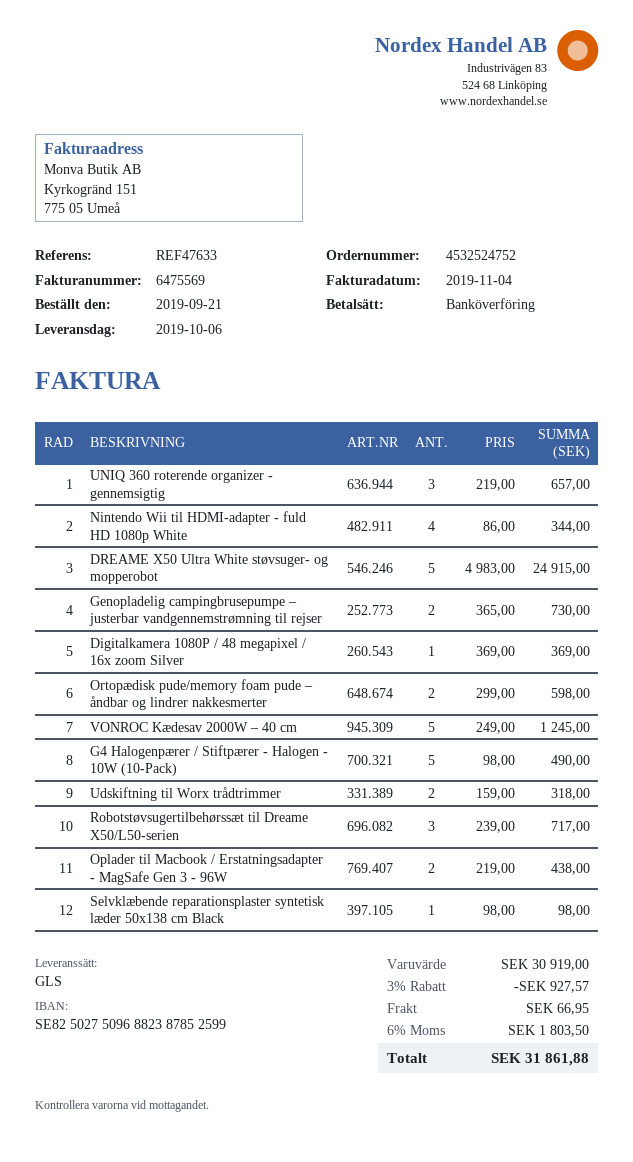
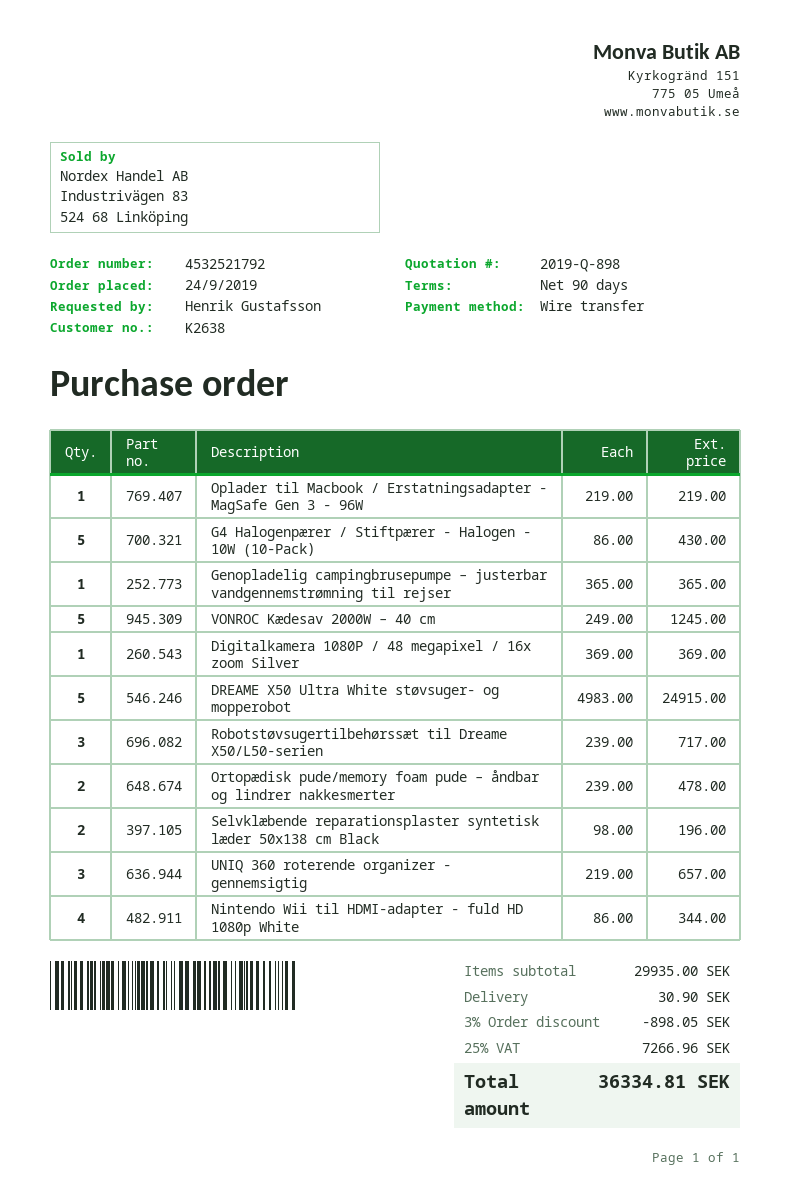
order number: 4532524752 -> 4532521792
order date: 2019-09-21 -> 2019-09-24
Genopladelig campingbrusepumpe – justerbar vandgennemstrømning til rejser: 2 x 365.00 = 730.00 -> 1 x 365.00 = 365.00
Ortopædisk pude/memory foam pude – åndbar og lindrer nakkesmerter: 2 x 299.00 = 598.00 -> 2 x 239.00 = 478.00
G4 Halogenpærer / Stiftpærer - Halogen - 10W (10-Pack): 5 x 98.00 = 490.00 -> 5 x 86.00 = 430.00
Udskiftning til Worx trådtrimmer: 2 x 159.00 = 318.00 -> none
Oplader til Macbook / Erstatningsadapter - MagSafe Gen 3 - 96W: 2 x 219.00 = 438.00 -> 1 x 219.00 = 219.00
Selvklæbende reparationsplaster syntetisk læder 50x138 cm Black: 1 x 98.00 = 98.00 -> 2 x 98.00 = 196.00
subtotal: 30919.00 -> 29935.00
discount: 3% = 927.57 -> 3% = 898.05
shipping: 66.95 -> 30.90
tax: 6% = 1803.50 -> 25% = 7266.96
total: 31861.88 -> 36334.81

